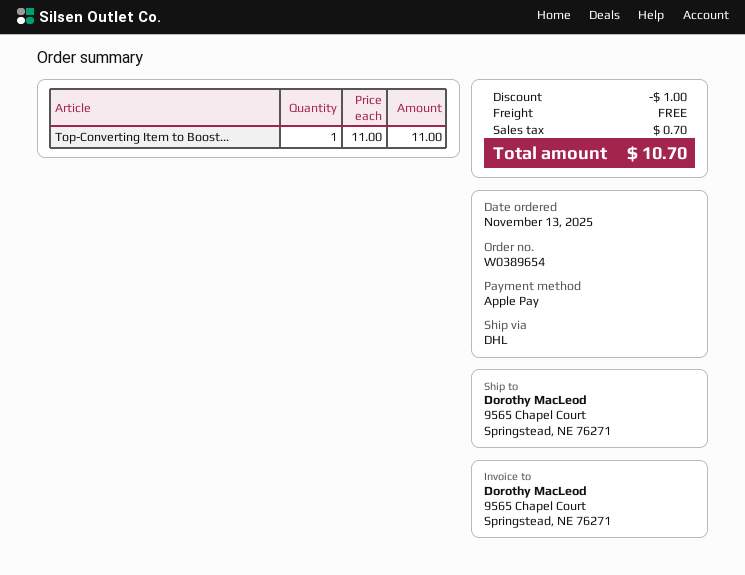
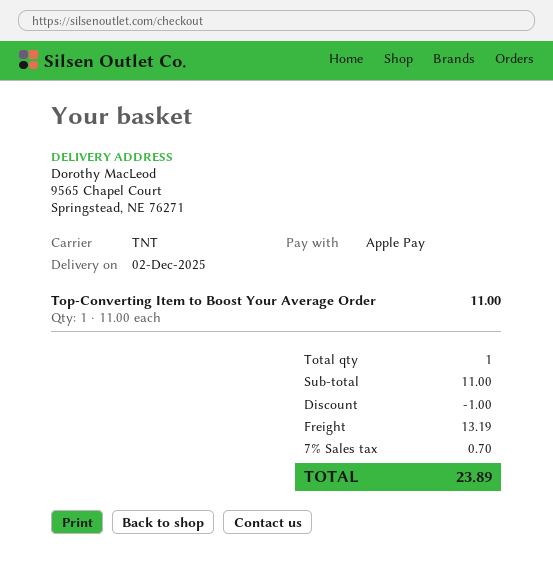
shipping method: DHL -> TNT
shipping: 0.00 -> 13.19
total: 10.70 -> 23.89

